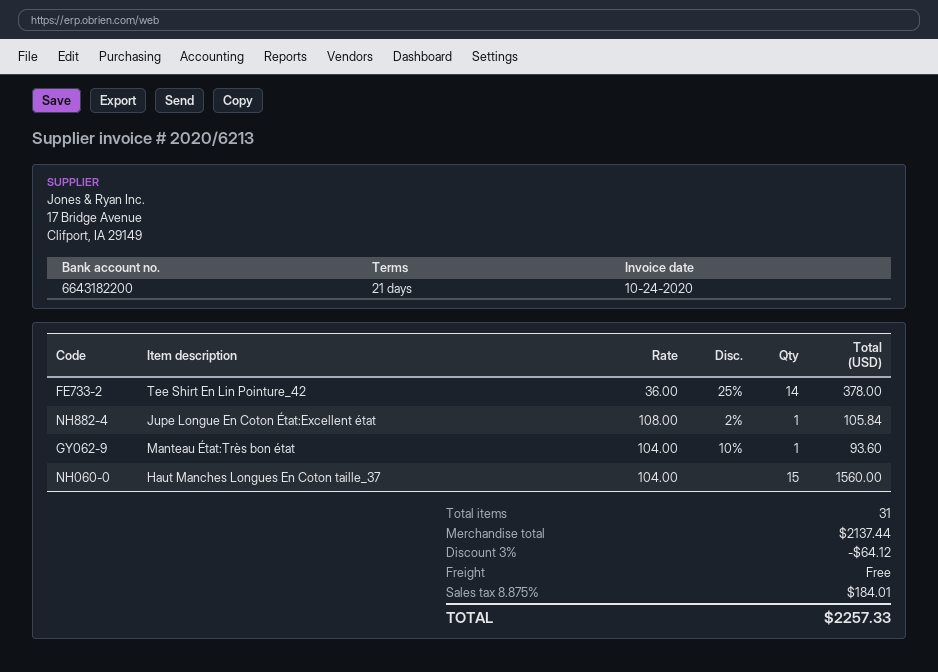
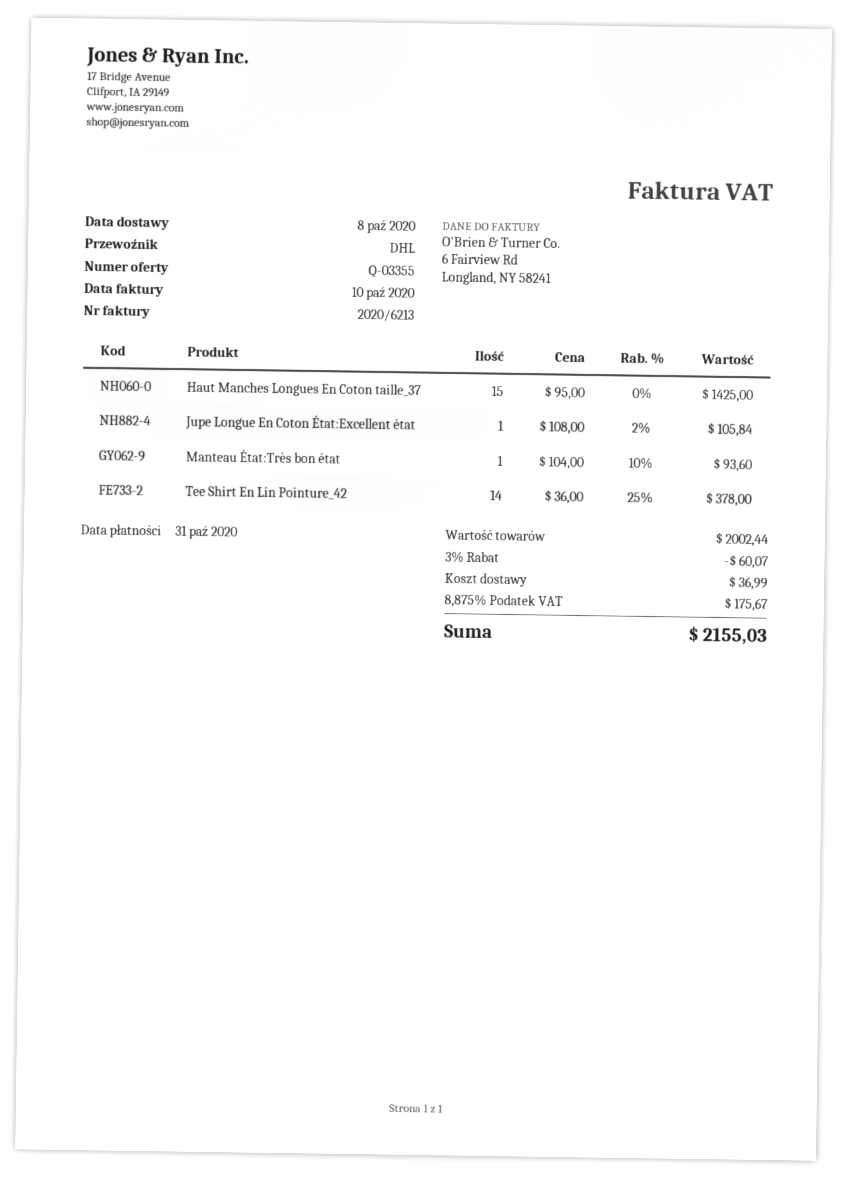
invoice date: 2020-10-24 -> 2020-10-10
Haut Manches Longues En Coton taille_37: 15 x 104.00 = 1560.00 -> 15 x 95.00 = 1425.00
subtotal: 2137.44 -> 2002.44
discount: 3% = 64.12 -> 3% = 60.07
shipping: 0.00 -> 36.99
tax: 8.875% = 184.01 -> 8.875% = 175.67
total: 2257.33 -> 2155.03

